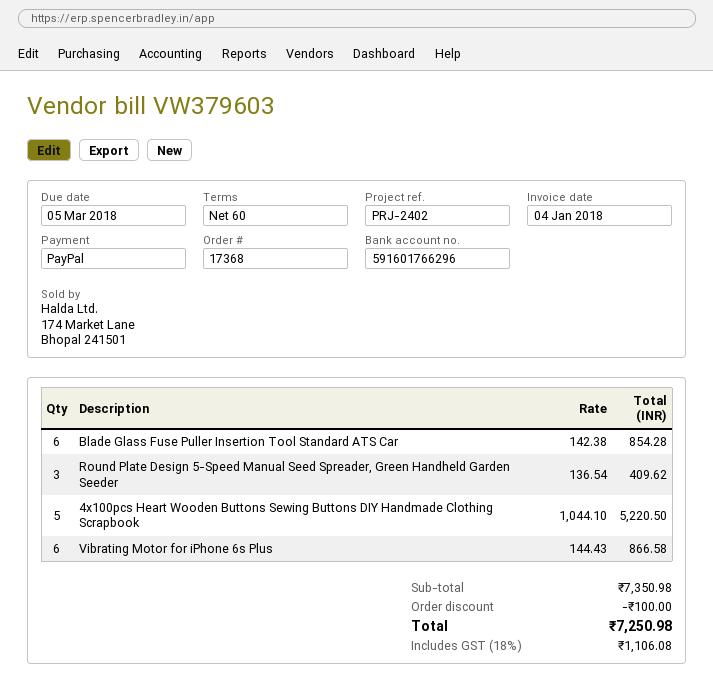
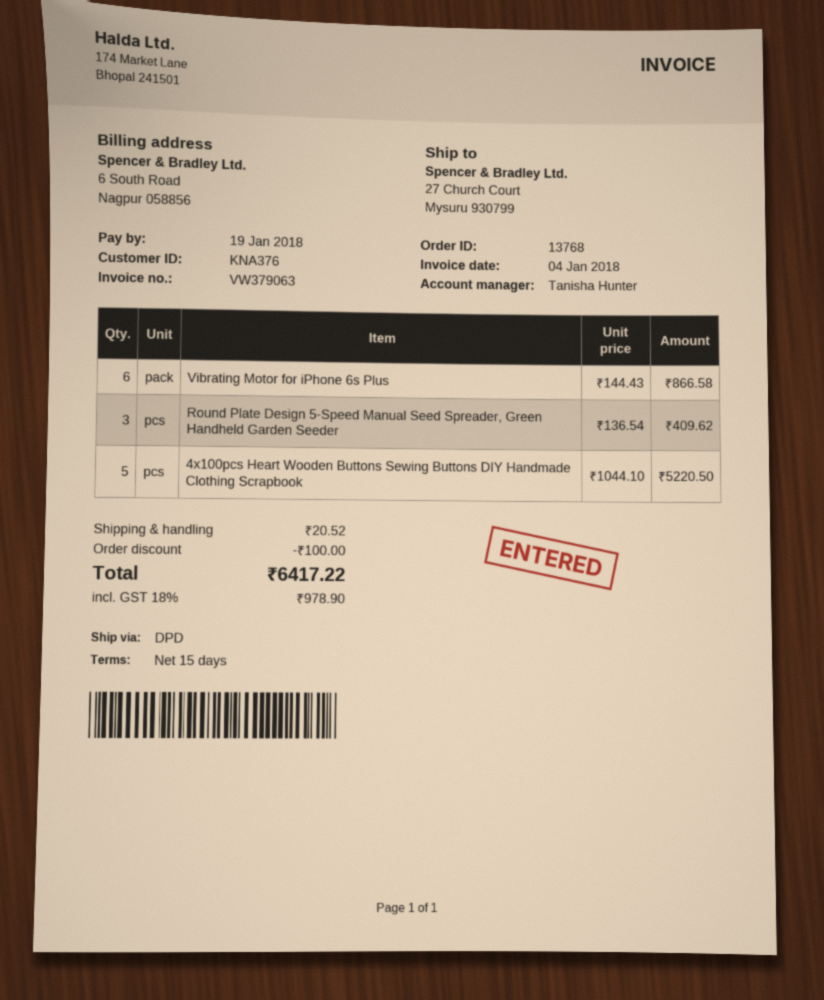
order number: 17368 -> 13768
invoice number: VW379603 -> VW379063
payment terms: 60 days -> 15 days
due date: 2018-03-05 -> 2018-01-19
Blade Glass Fuse Puller Insertion Tool Standard ATS Car: 6 x 142.38 = 854.28 -> none
shipping: none -> 20.52
tax: 18% = 1106.08 -> 18% = 978.90
total: 7250.98 -> 6417.22

